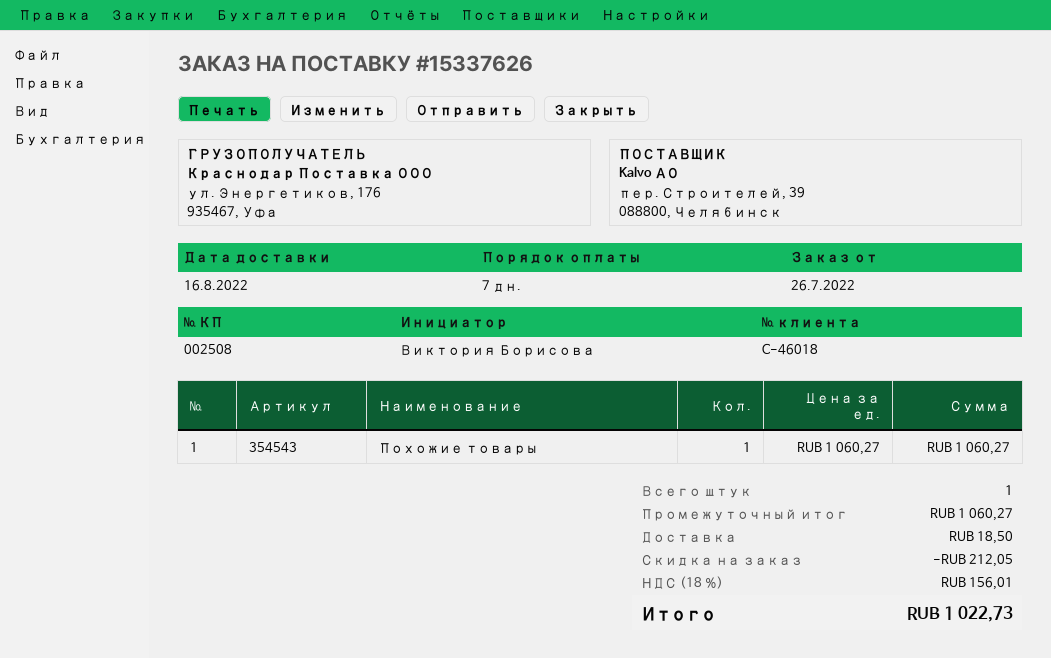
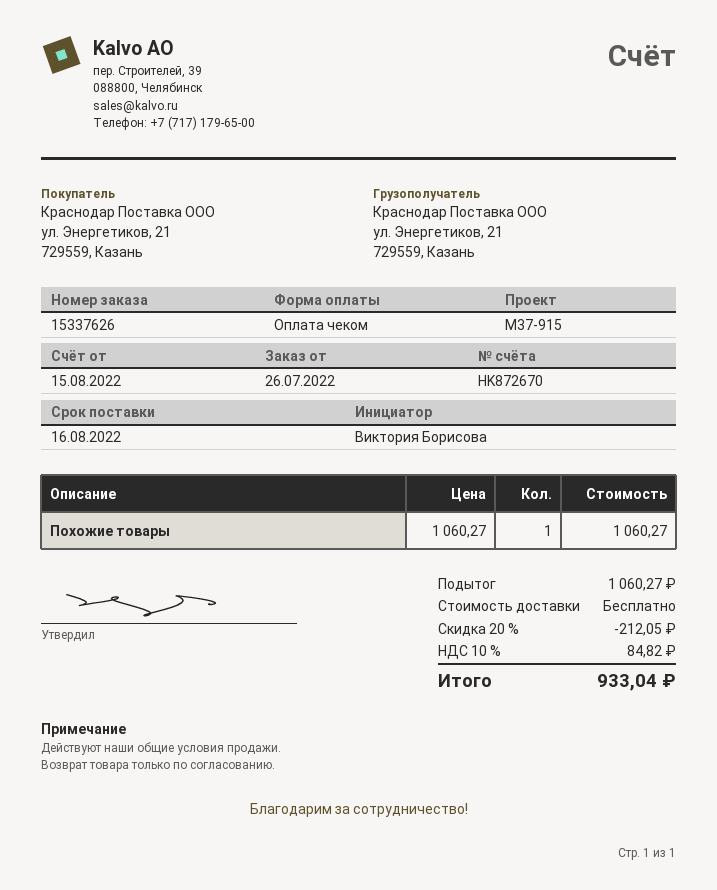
ship to: ул. Энергетиков, 176, 935467, Уфа -> ул. Энергетиков, 21, 729559, Казань
shipping: 18.50 -> 0.00
tax: 18% = 156.01 -> 10% = 84.82
total: 1022.73 -> 933.04

